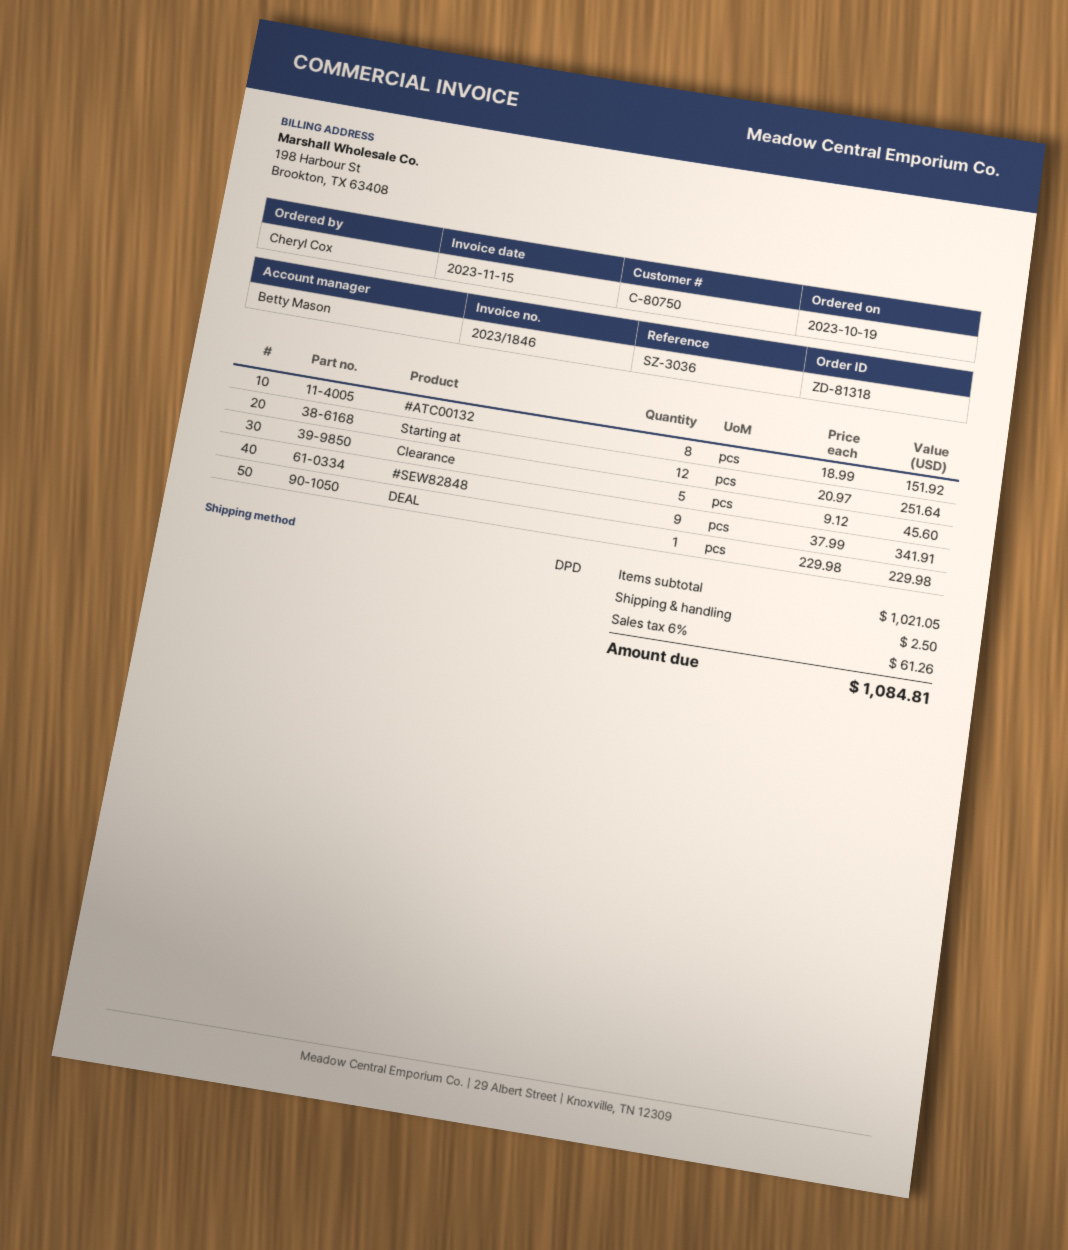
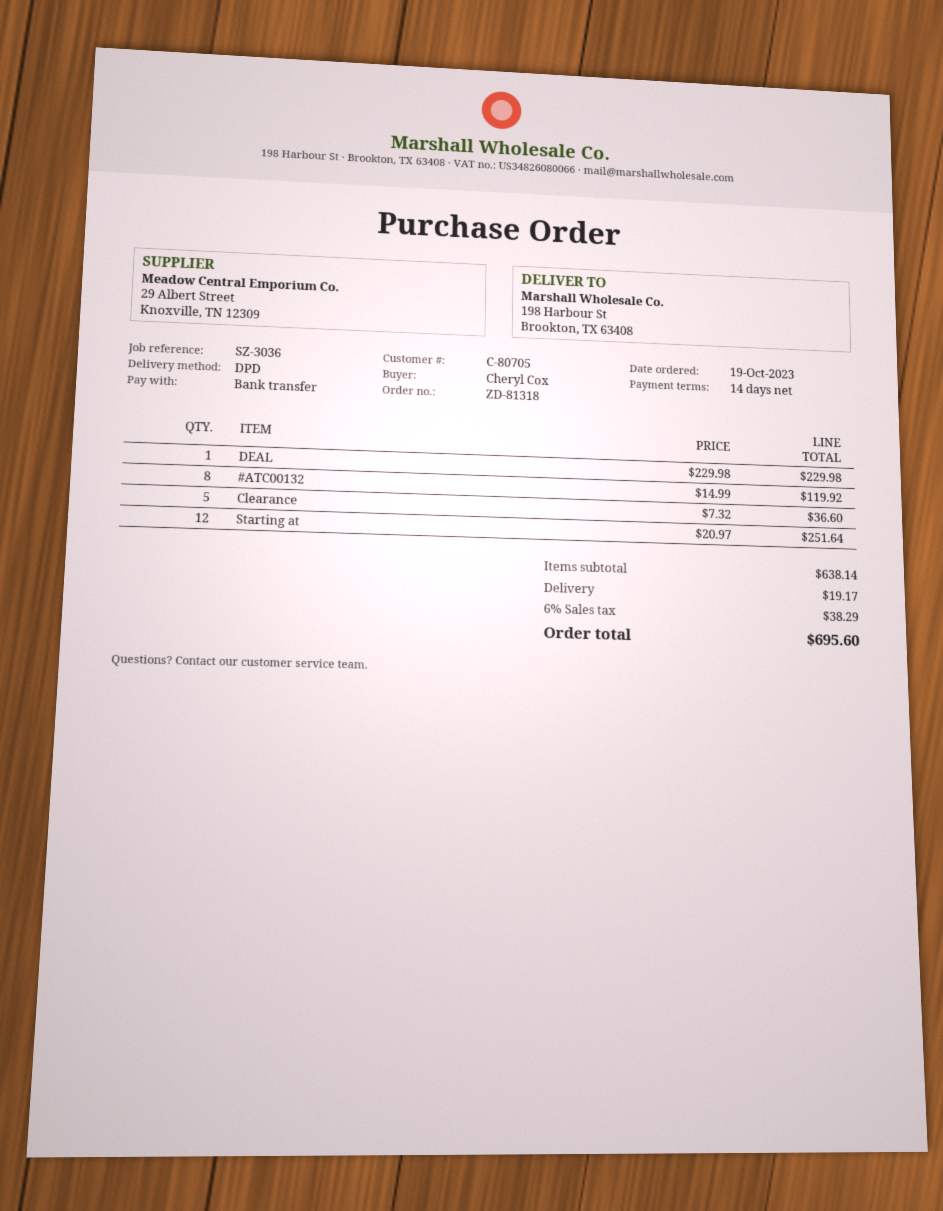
customer number: C-80750 -> C-80705
#ATC00132: 8 x 18.99 = 151.92 -> 8 x 14.99 = 119.92
Clearance: 5 x 9.12 = 45.60 -> 5 x 7.32 = 36.60
#SEW82848: 9 x 37.99 = 341.91 -> none
subtotal: 1021.05 -> 638.14
shipping: 2.50 -> 19.17
tax: 6% = 61.26 -> 6% = 38.29
total: 1084.81 -> 695.60

